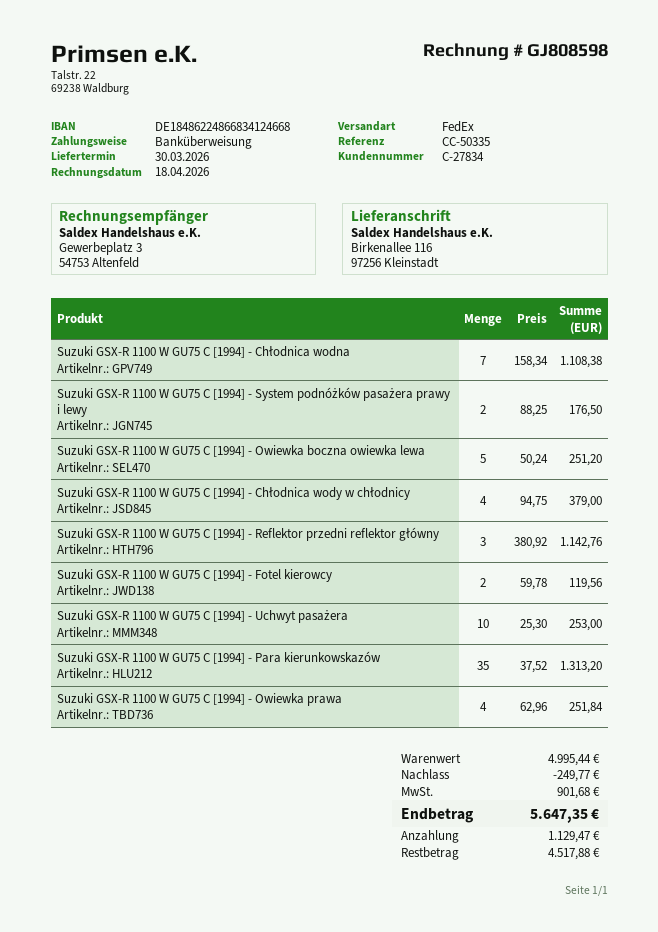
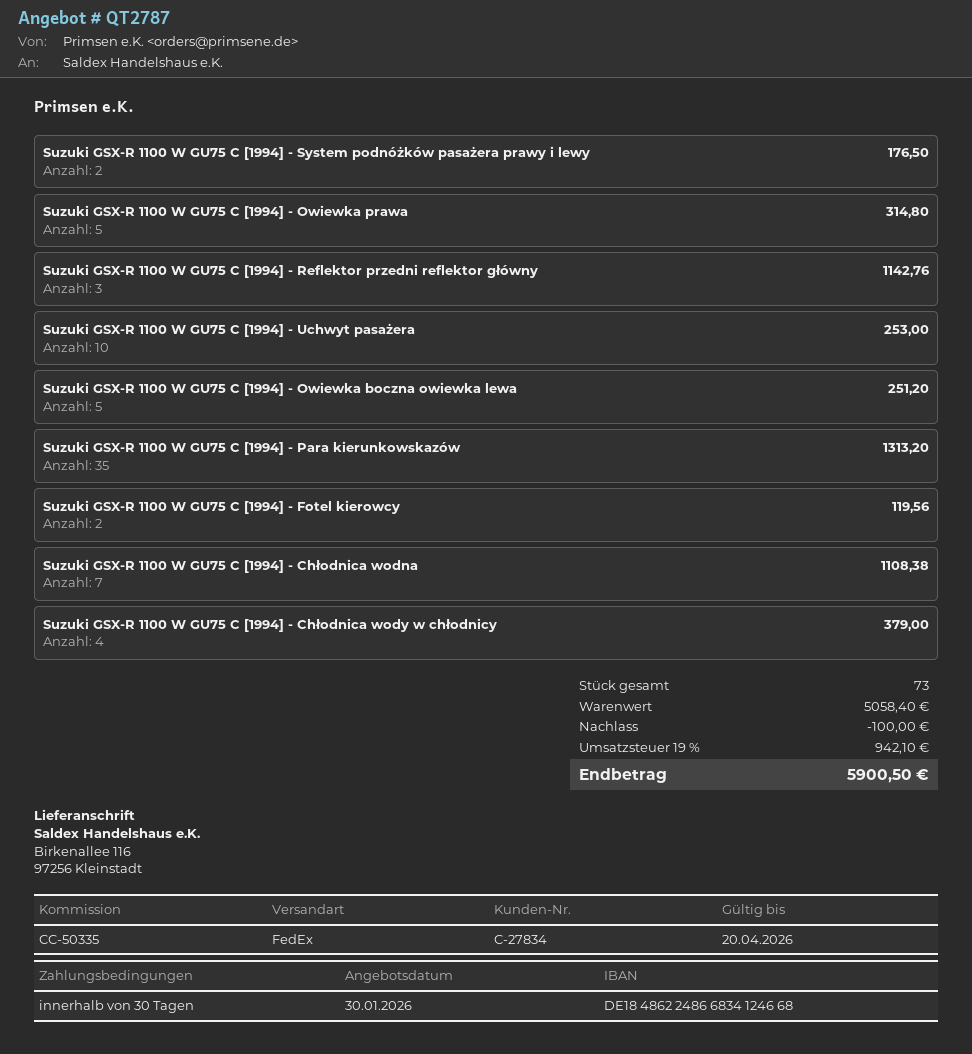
Suzuki GSX-R 1100 W GU75 C [1994] - Owiewka prawa: 4 for 251.84 -> 5 for 314.80
subtotal: 4995.44 -> 5058.40
discount: 249.77 -> 100.00
tax: 901.68 -> 942.10
total: 5647.35 -> 5900.50

